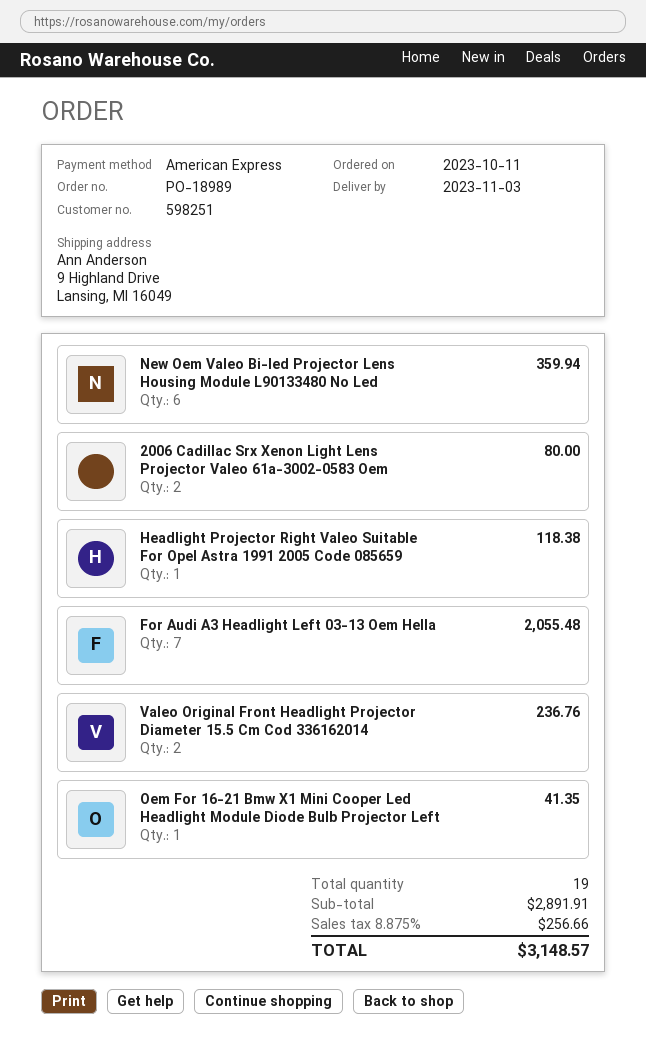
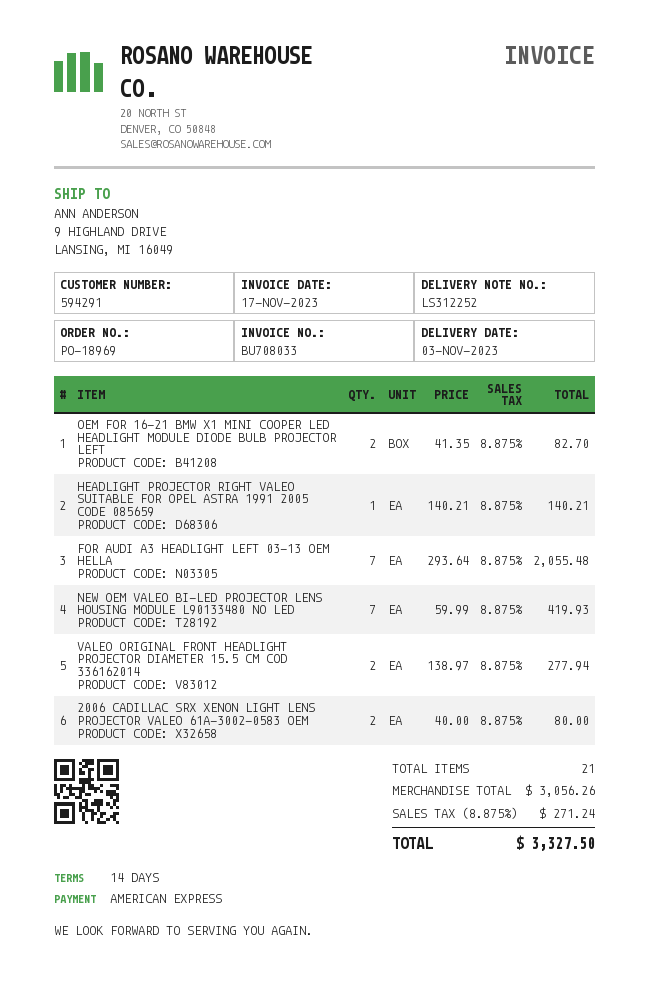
order number: PO-18989 -> PO-18969
customer number: 598251 -> 594291
New Oem Valeo Bi-led Projector Lens Housing Module L90133480 No Led: 6 for 359.94 -> 7 for 419.93
Headlight Projector Right Valeo Suitable For Opel Astra 1991 2005 Code 085659: 1 for 118.38 -> 1 for 140.21
Valeo Original Front Headlight Projector Diameter 15.5 Cm Cod 336162014: 2 for 236.76 -> 2 for 277.94
Oem For 16-21 Bmw X1 Mini Cooper Led Headlight Module Diode Bulb Projector Left: 1 for 41.35 -> 2 for 82.70
total quantity: 19 -> 21
subtotal: 2891.91 -> 3056.26
tax: 8.875% = 256.66 -> 8.875% = 271.24
total: 3148.57 -> 3327.50

